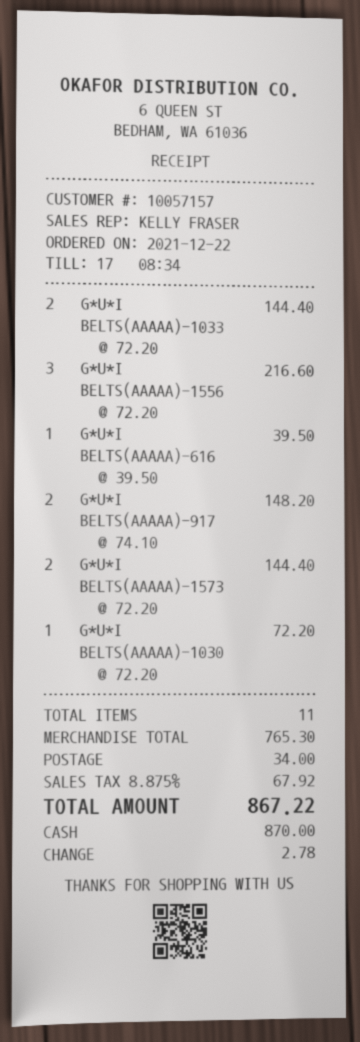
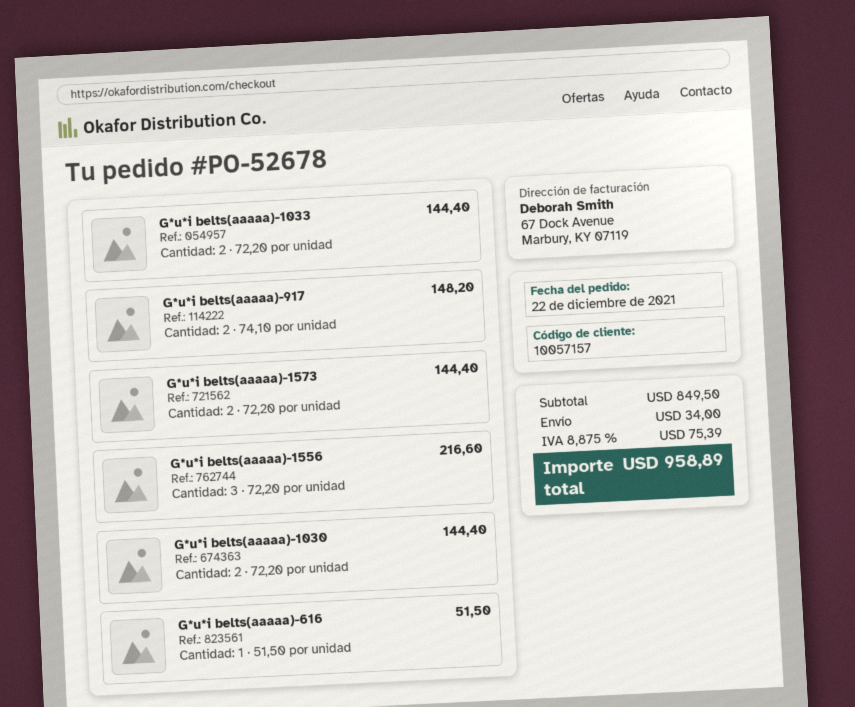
G*U*I BELTS(AAAAA)-616: 1 x 39.50 = 39.50 -> 1 x 51.50 = 51.50
G*U*I BELTS(AAAAA)-1030: 1 x 72.20 = 72.20 -> 2 x 72.20 = 144.40
subtotal: 765.30 -> 849.50
tax: 8.875% = 67.92 -> 8.875% = 75.39
total: 867.22 -> 958.89

